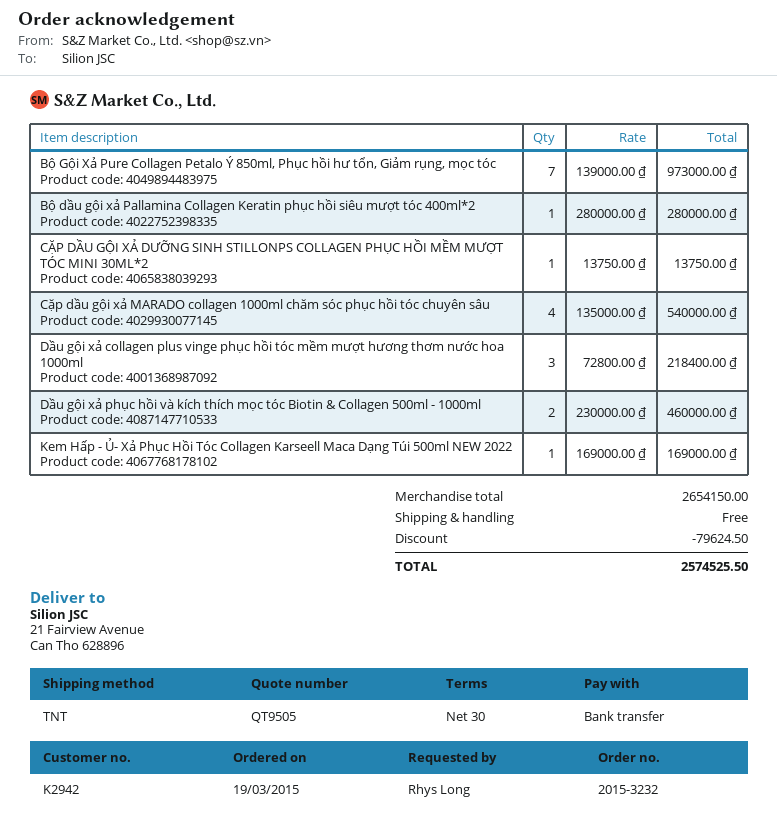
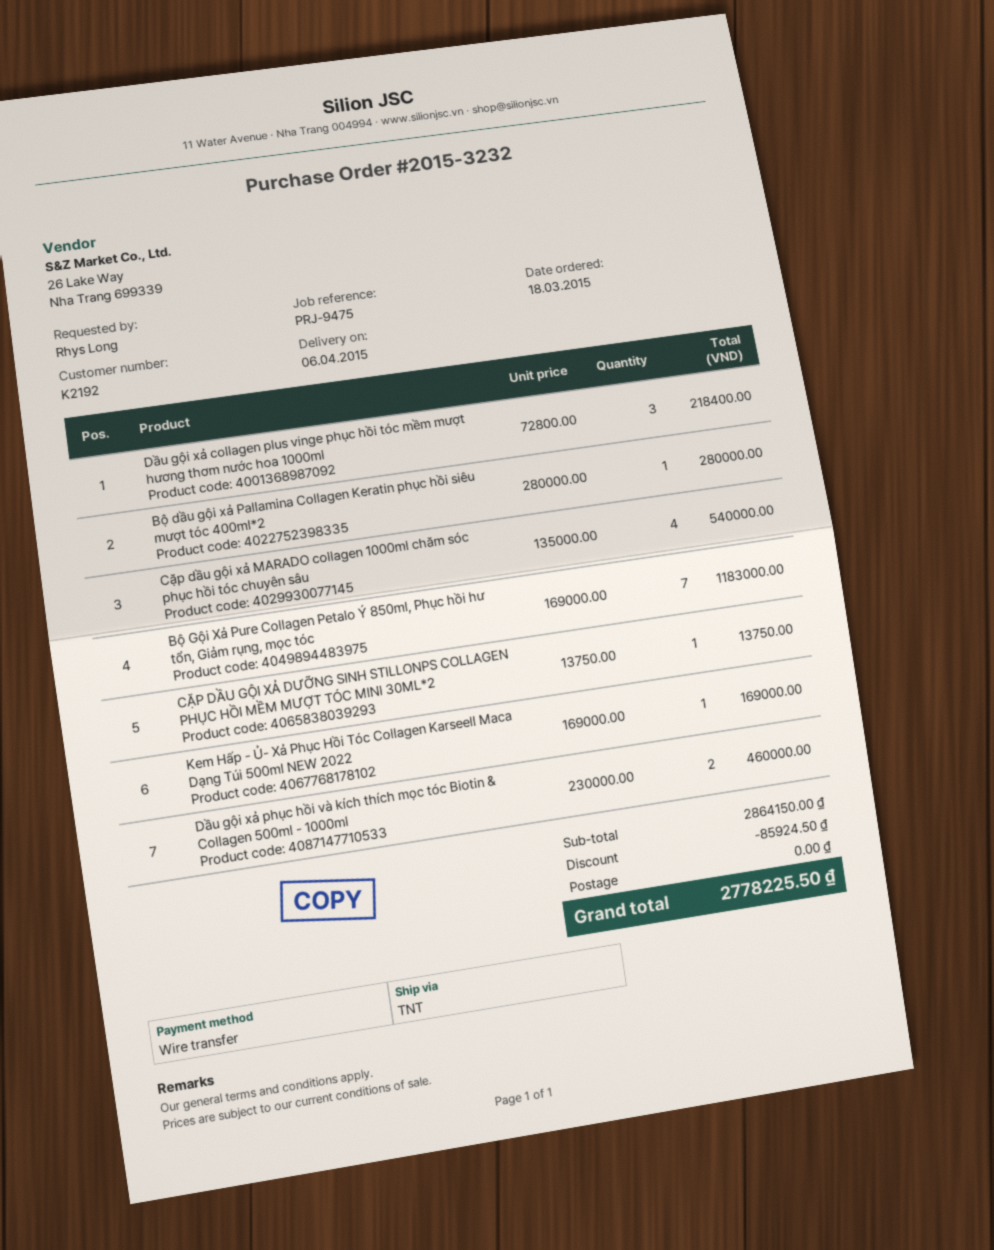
order date: 2015-03-19 -> 2015-03-18
customer number: K2942 -> K2192
Bộ Gội Xả Pure Collagen Petalo Ý 850ml, Phục hồi hư tổn, Giảm rụng, mọc tóc: 7 x 139000.00 = 973000.00 -> 7 x 169000.00 = 1183000.00
subtotal: 2654150.00 -> 2864150.00
discount: 79624.50 -> 85924.50
total: 2574525.50 -> 2778225.50

